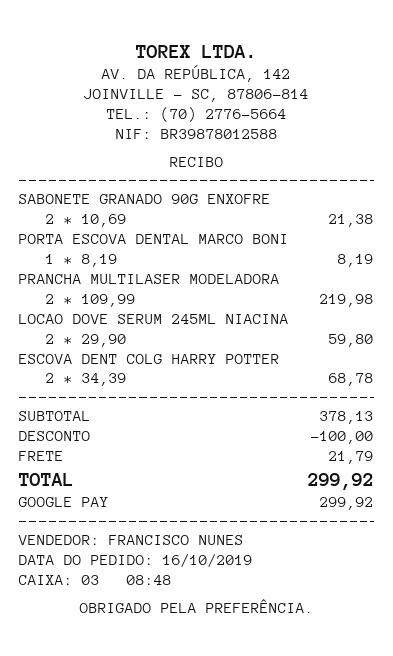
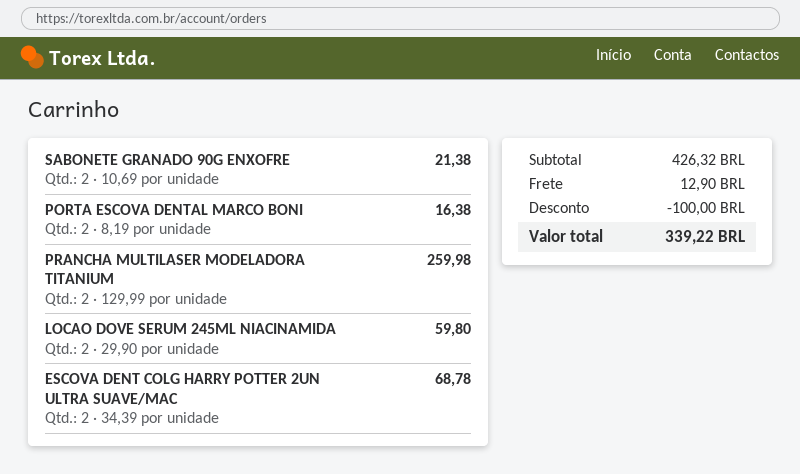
PORTA ESCOVA DENTAL MARCO BONI: 1 x 8.19 = 8.19 -> 2 x 8.19 = 16.38
PRANCHA MULTILASER MODELADORA: 2 x 109.99 = 219.98 -> 2 x 129.99 = 259.98
subtotal: 378.13 -> 426.32
shipping: 21.79 -> 12.90
total: 299.92 -> 339.22

